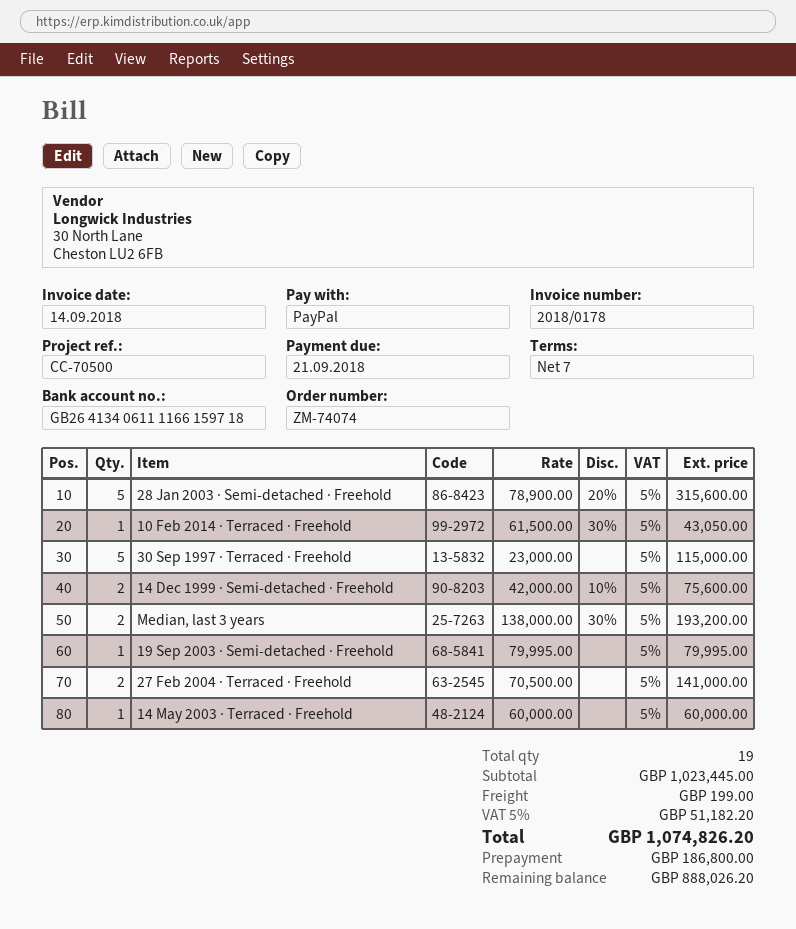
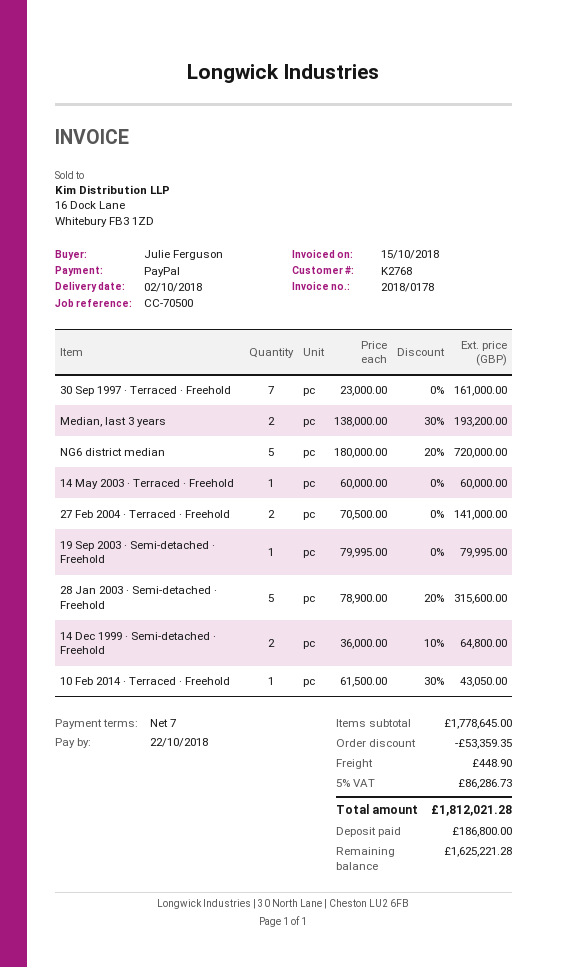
invoice date: 2018-09-14 -> 2018-10-15
due date: 2018-09-21 -> 2018-10-22
30 Sep 1997 · Terraced · Freehold: 5 x 23000.00 = 115000.00 -> 7 x 23000.00 = 161000.00
14 Dec 1999 · Semi-detached · Freehold: 2 x 42000.00 - 10% = 75600.00 -> 2 x 36000.00 - 10% = 64800.00
NG6 district median: none -> 5 x 180000.00 - 20% = 720000.00
subtotal: 1023445.00 -> 1778645.00
discount: none -> 53359.35
shipping: 199.00 -> 448.90
tax: 5% = 51182.20 -> 5% = 86286.73
total: 1074826.20 -> 1812021.28
balance: 888026.20 -> 1625221.28

